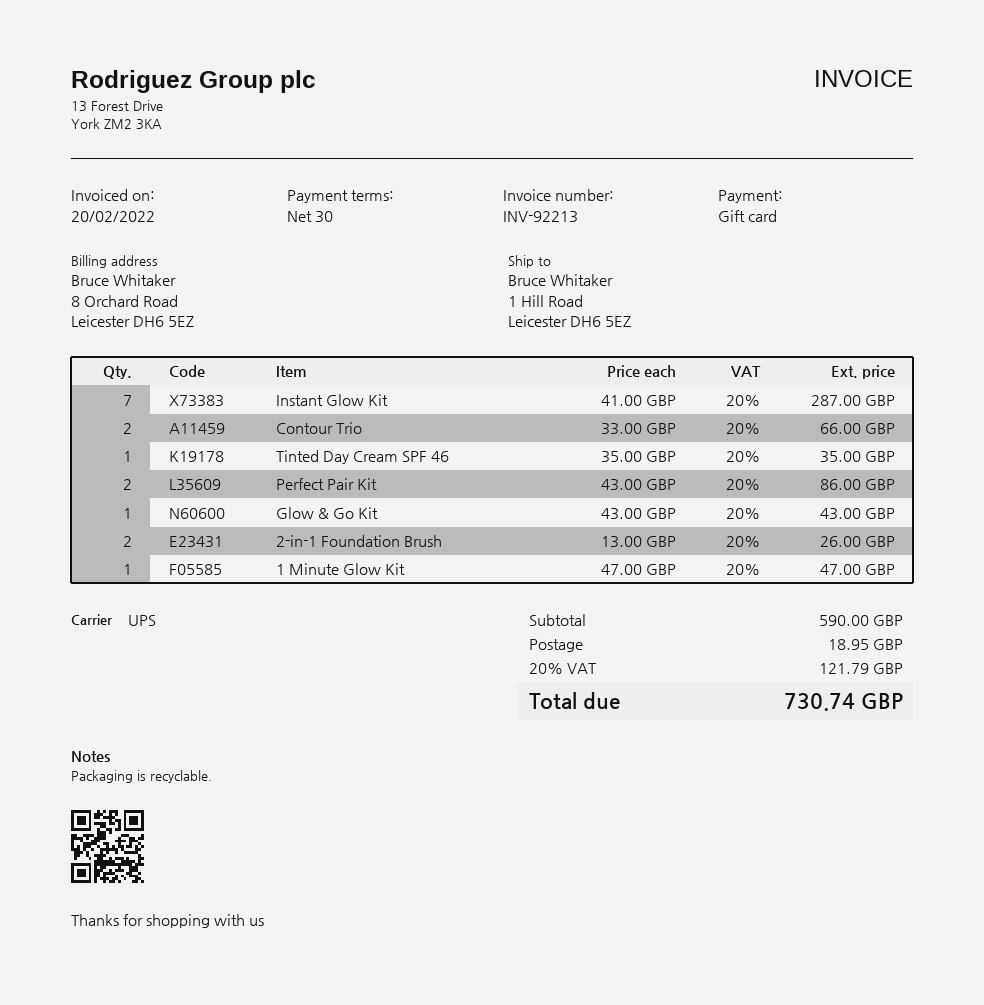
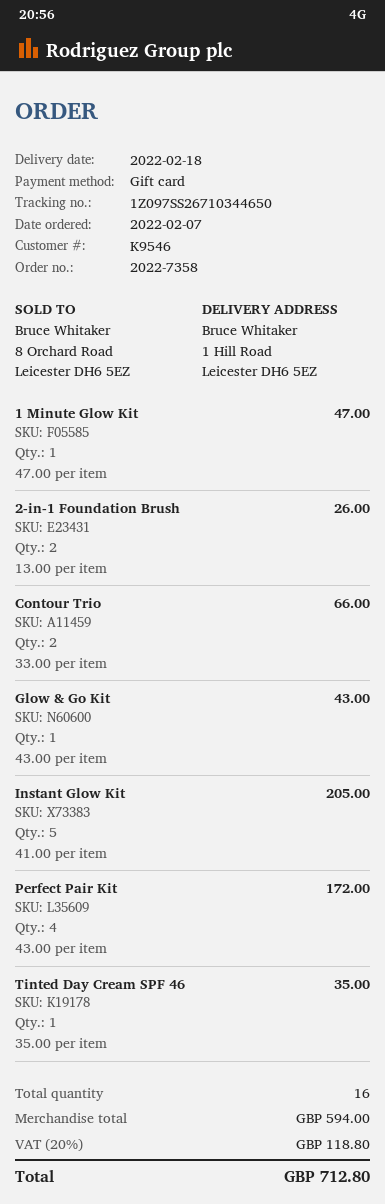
Instant Glow Kit: 7 x 41.00 = 287.00 -> 5 x 41.00 = 205.00
Perfect Pair Kit: 2 x 43.00 = 86.00 -> 4 x 43.00 = 172.00
subtotal: 590.00 -> 594.00
shipping: 18.95 -> none
tax: 20% = 121.79 -> 20% = 118.80
total: 730.74 -> 712.80

